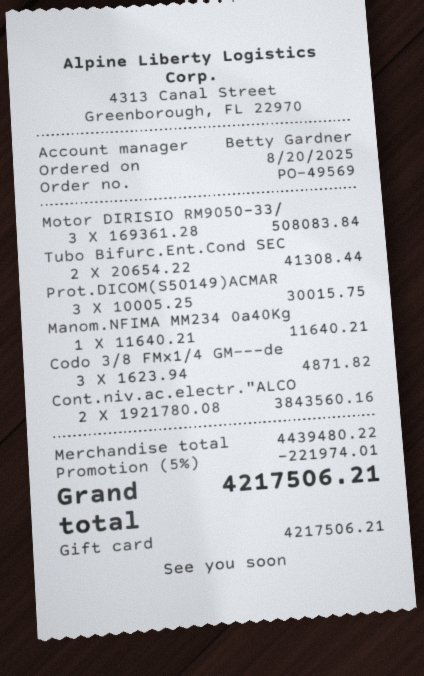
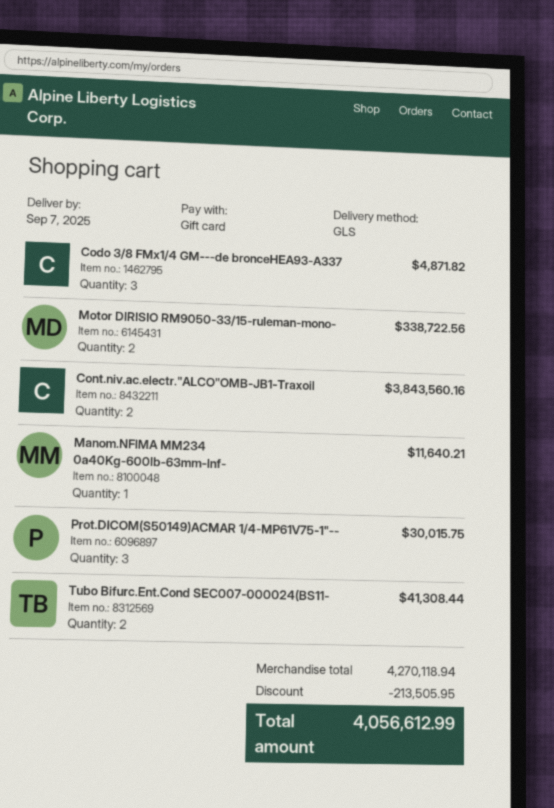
Motor DIRISIO RM9050-33/: 3 for 508083.84 -> 2 for 338722.56
subtotal: 4439480.22 -> 4270118.94
discount: 221974.01 -> 213505.95
total: 4217506.21 -> 4056612.99

